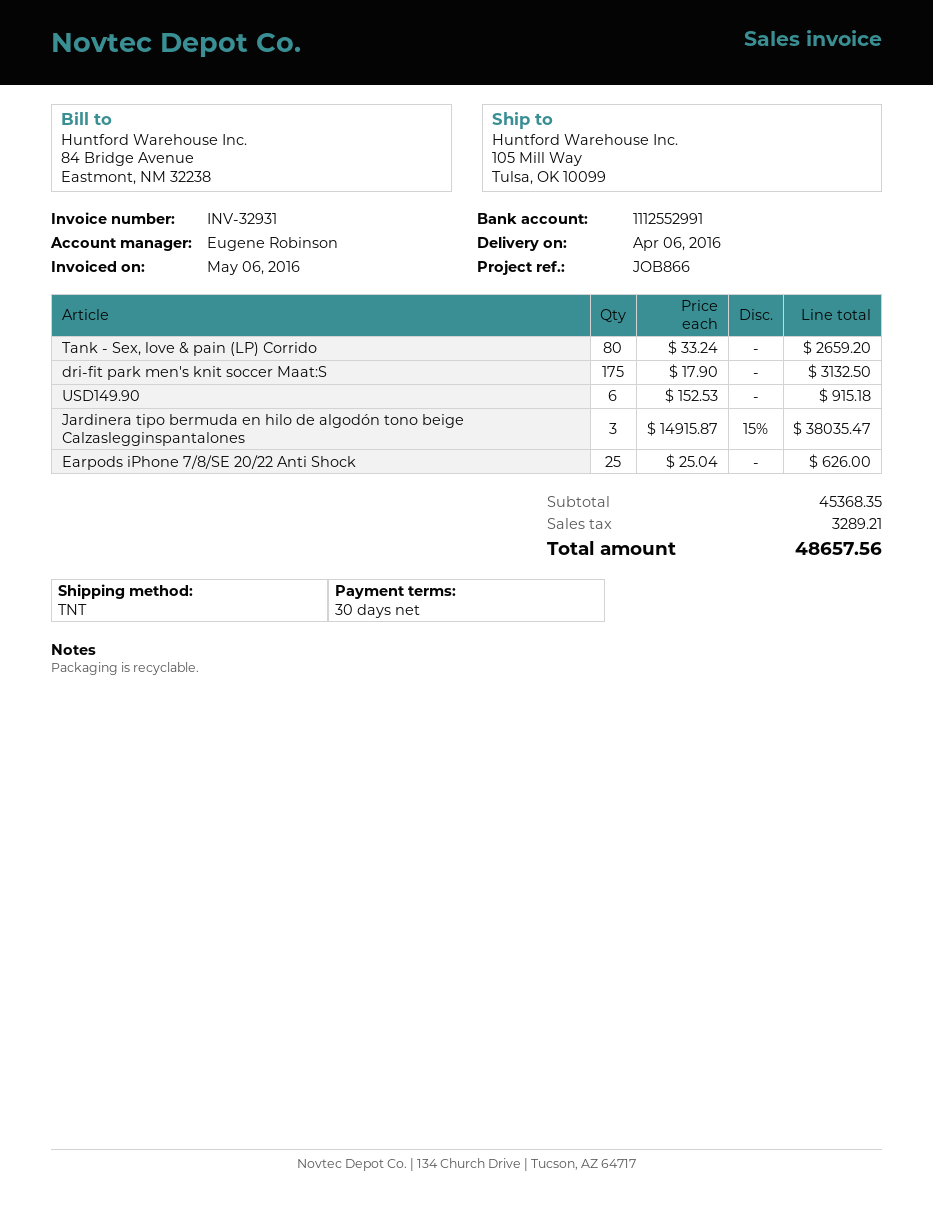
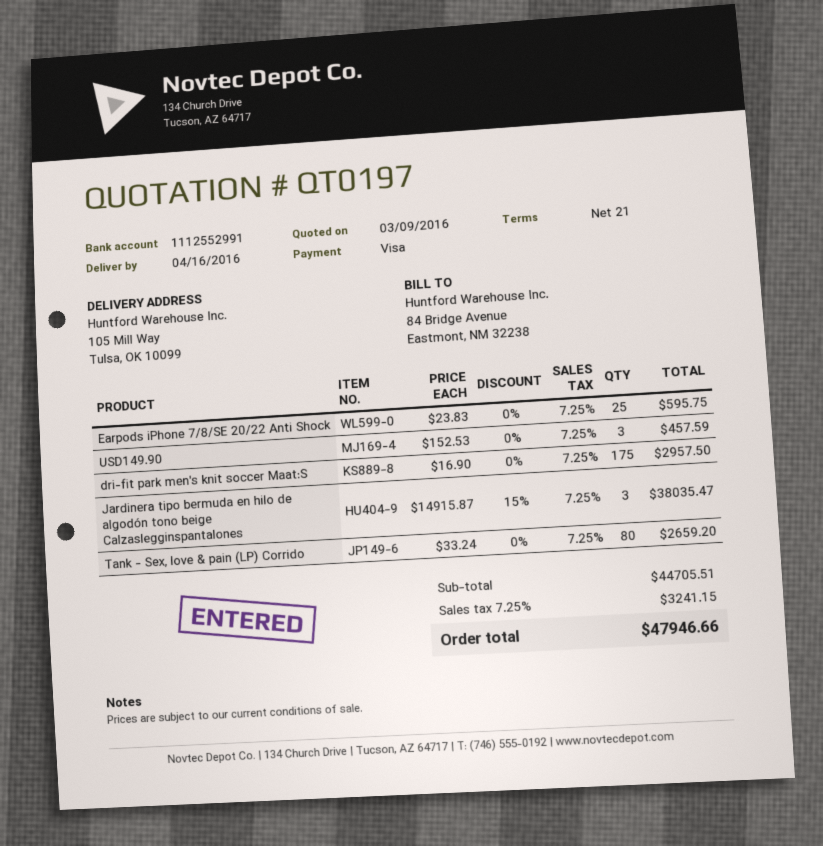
delivery date: 2016-04-06 -> 2016-04-16
payment terms: 30 days -> 21 days
dri-fit park men's knit soccer Maat:S: 175 x 17.90 = 3132.50 -> 175 x 16.90 = 2957.50
USD149.90: 6 x 152.53 = 915.18 -> 3 x 152.53 = 457.59
Earpods iPhone 7/8/SE 20/22 Anti Shock: 25 x 25.04 = 626.00 -> 25 x 23.83 = 595.75
subtotal: 45368.35 -> 44705.51
tax: 3289.21 -> 3241.15
total: 48657.56 -> 47946.66

